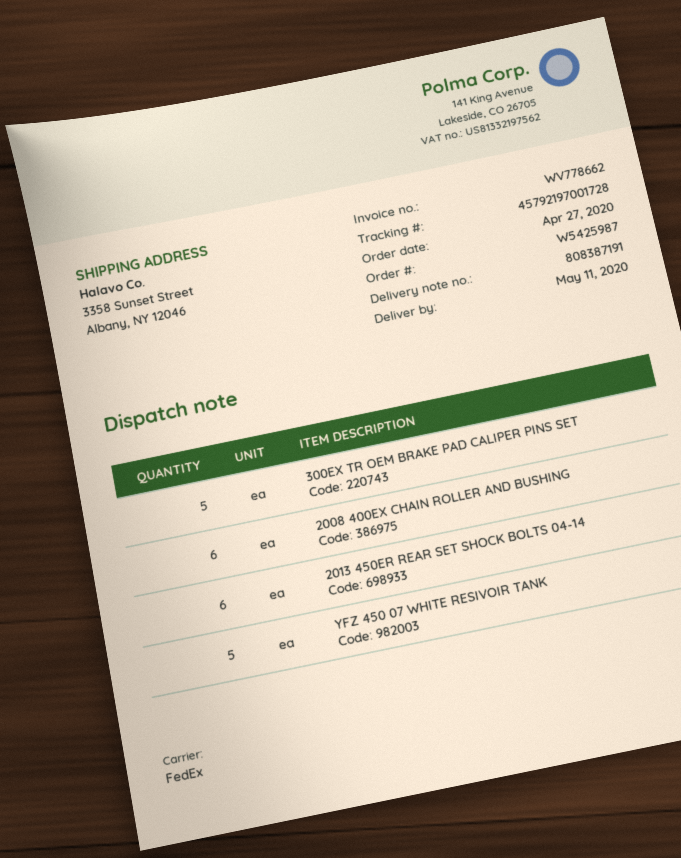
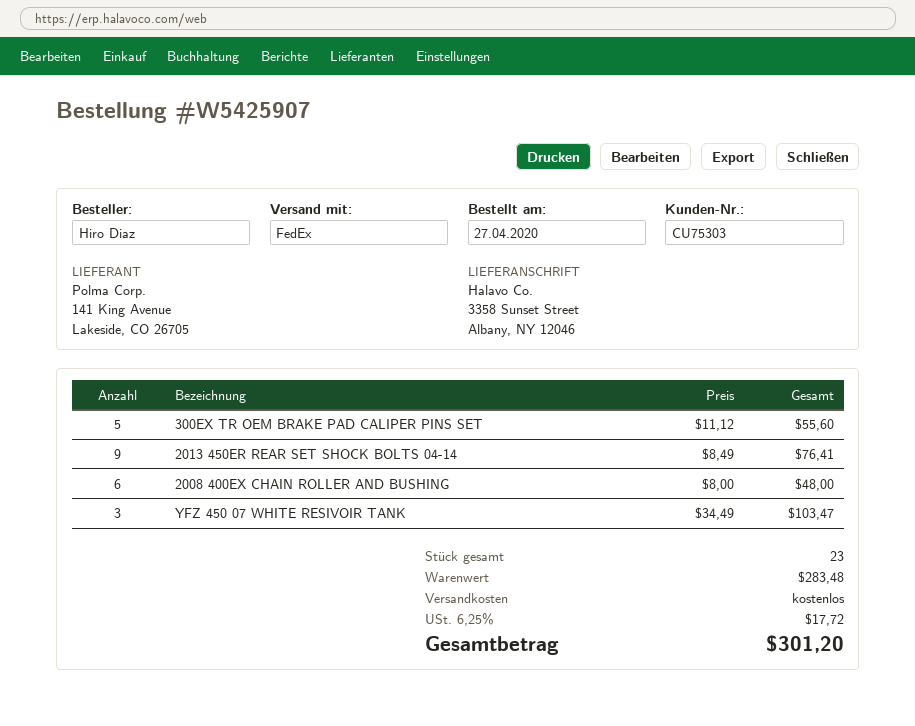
order number: W5425987 -> W5425907
2013 450ER REAR SET SHOCK BOLTS 04-14: 6 -> 9
YFZ 450 07 WHITE RESIVOIR TANK: 5 -> 3

